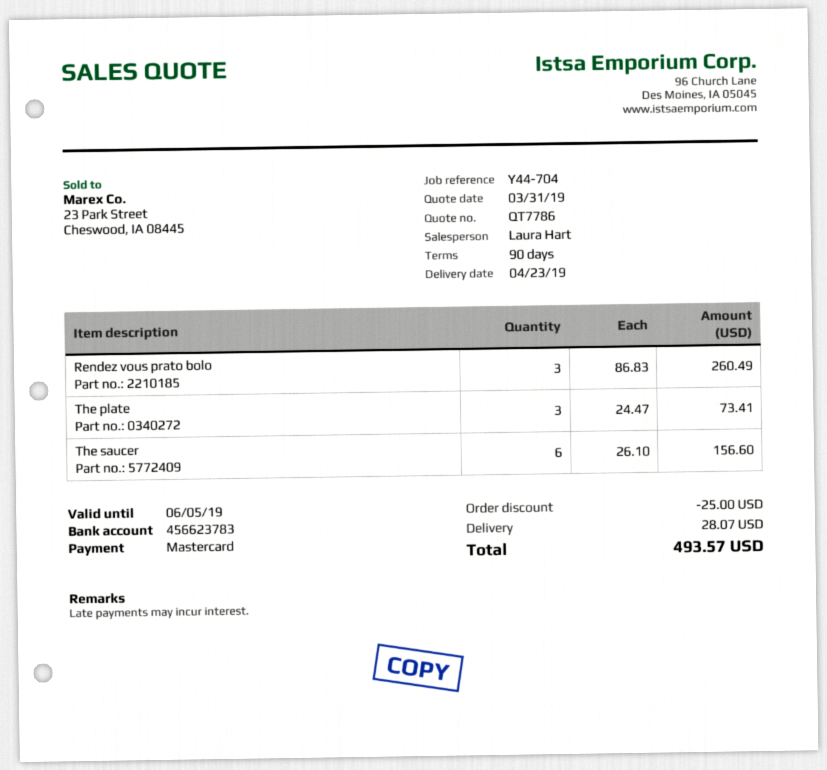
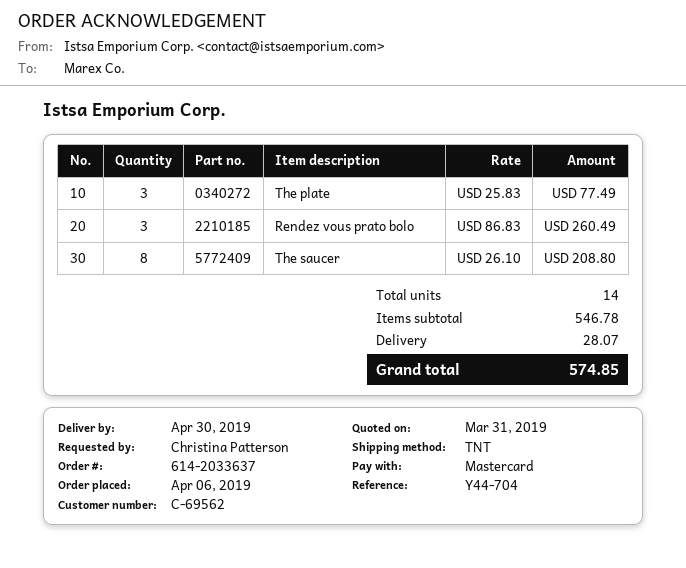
delivery date: 2019-04-23 -> 2019-04-30
The plate: 3 x 24.47 = 73.41 -> 3 x 25.83 = 77.49
The saucer: 6 x 26.10 = 156.60 -> 8 x 26.10 = 208.80
discount: 25.00 -> none
total: 493.57 -> 574.85

